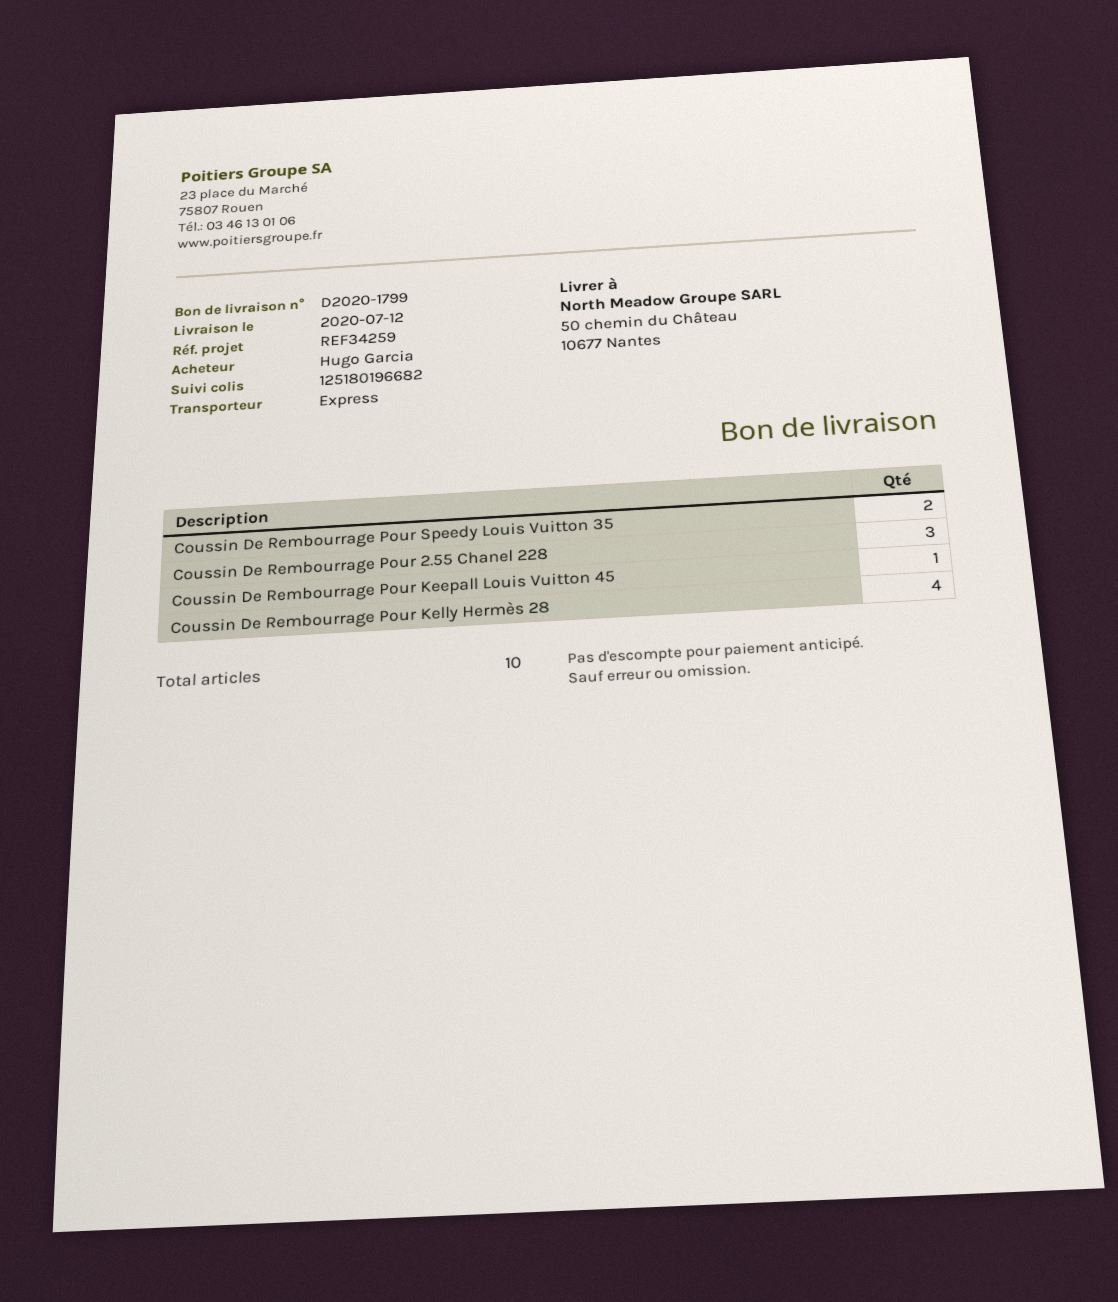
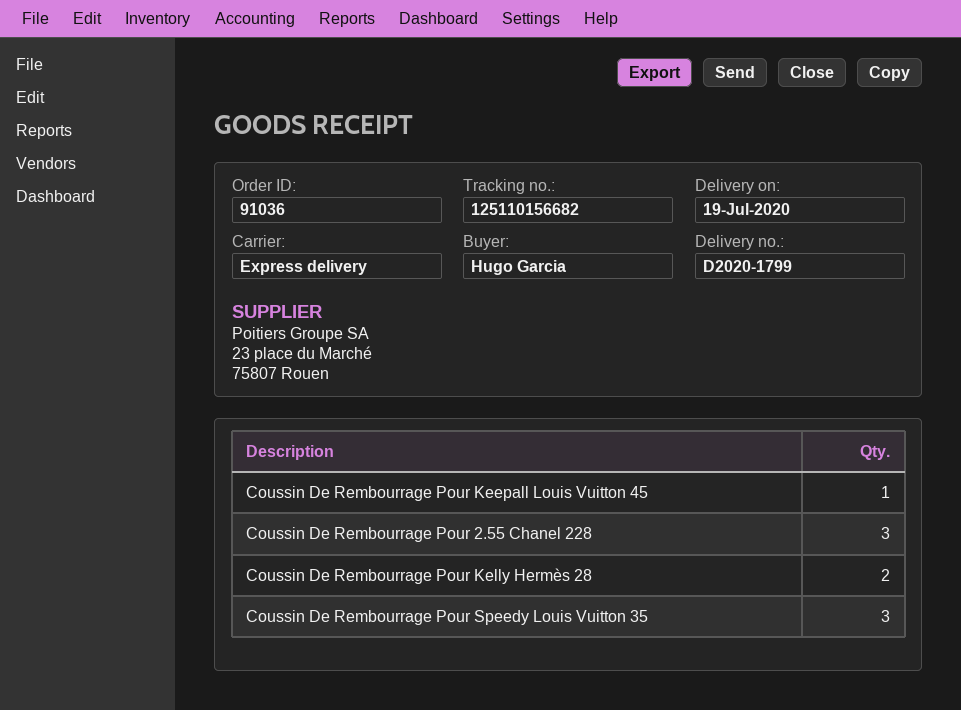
delivery date: 2020-07-12 -> 2020-07-19
tracking number: 125180196682 -> 125110156682
Coussin De Rembourrage Pour Speedy Louis Vuitton 35: 2 -> 3
Coussin De Rembourrage Pour Kelly Hermès 28: 4 -> 2

